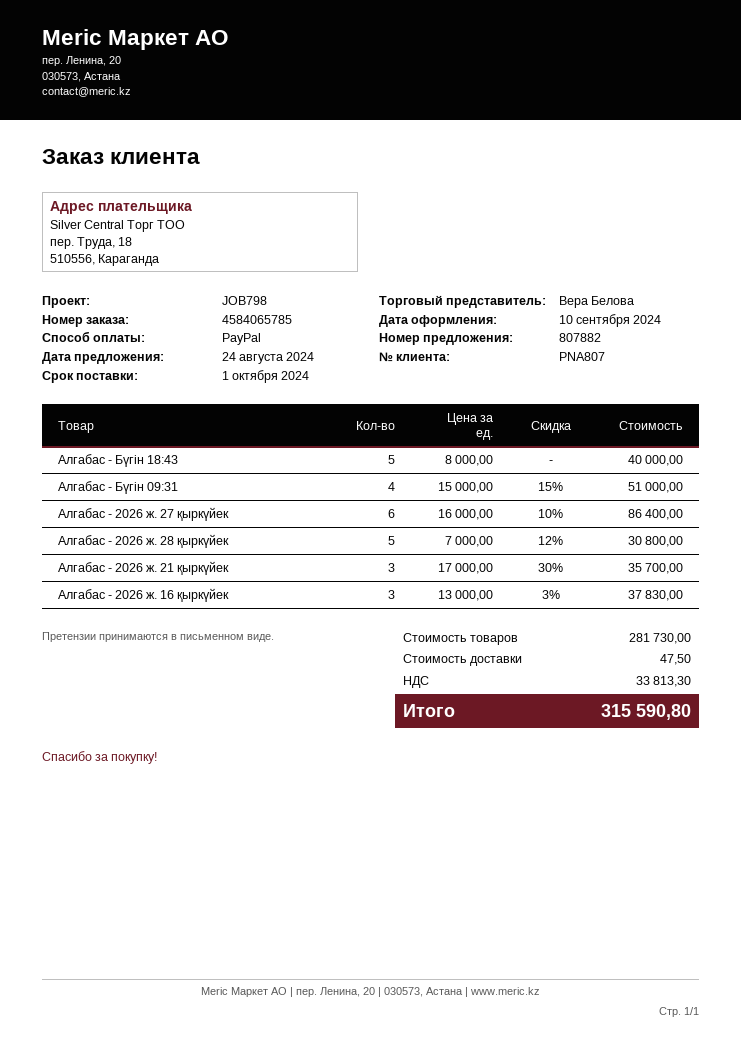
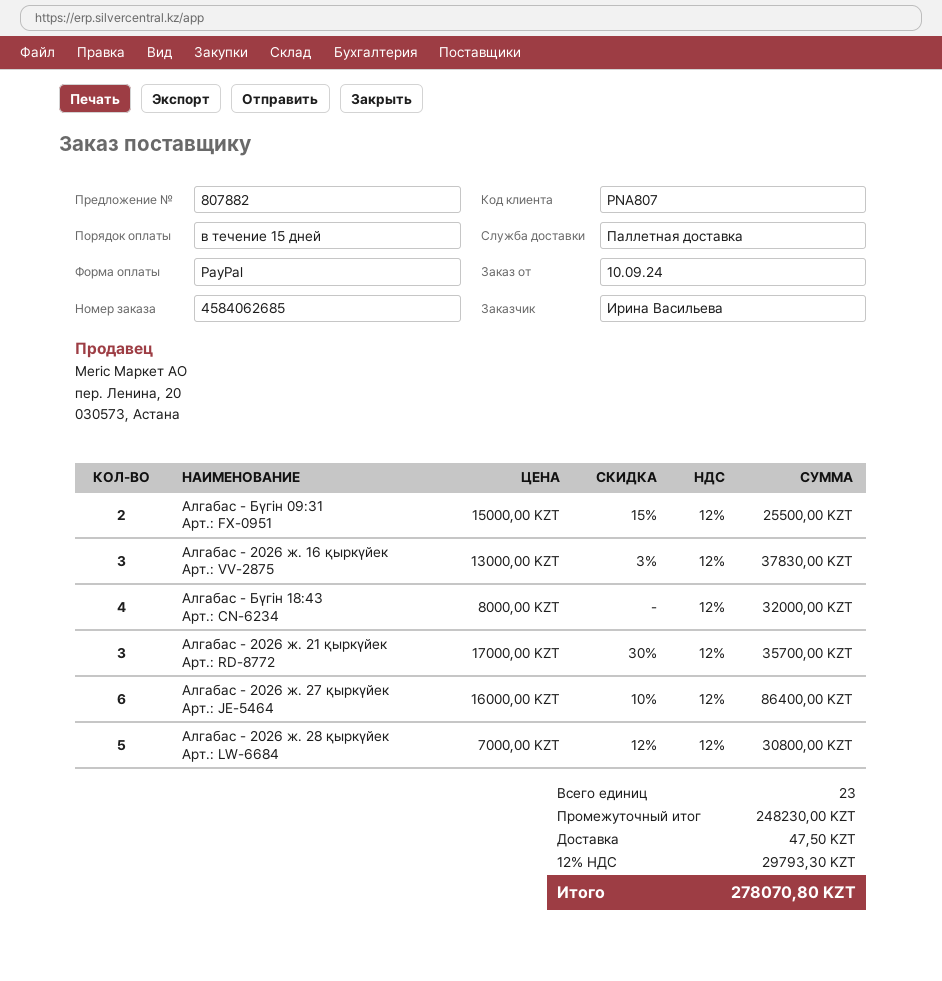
order number: 4584065785 -> 4584062685
Алгабас - Бүгін 18:43: 5 x 8000.00 = 40000.00 -> 4 x 8000.00 = 32000.00
Алгабас - Бүгін 09:31: 4 x 15000.00 - 15% = 51000.00 -> 2 x 15000.00 - 15% = 25500.00
subtotal: 281730.00 -> 248230.00
tax: 33813.30 -> 29793.30
total: 315590.80 -> 278070.80

